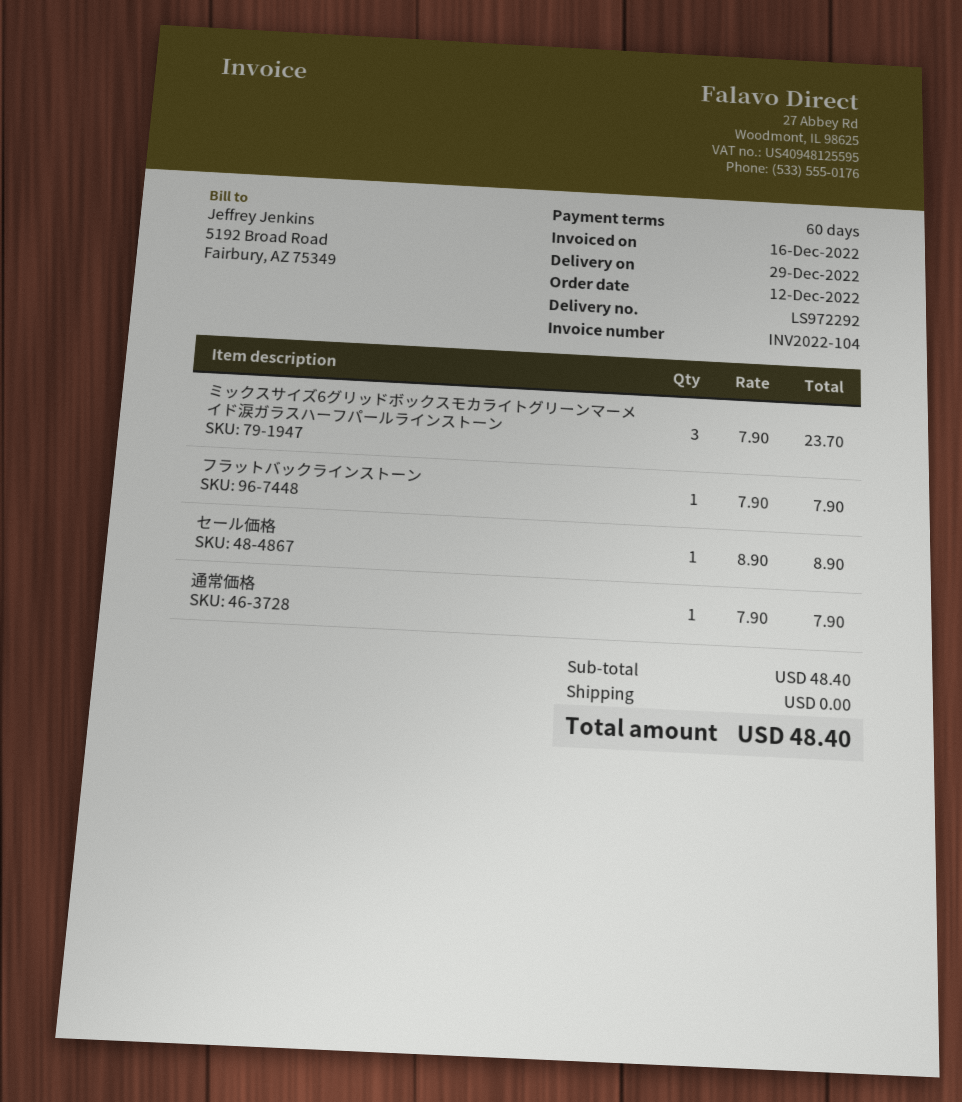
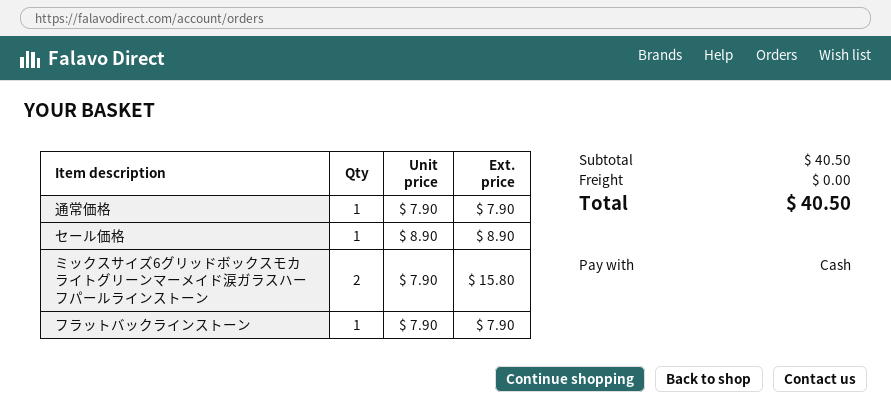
ミックスサイズ6グリッドボックスモカライトグリーンマーメイド涙ガラスハーフパールラインストーン: 3 x 7.90 = 23.70 -> 2 x 7.90 = 15.80
subtotal: 48.40 -> 40.50
total: 48.40 -> 40.50

